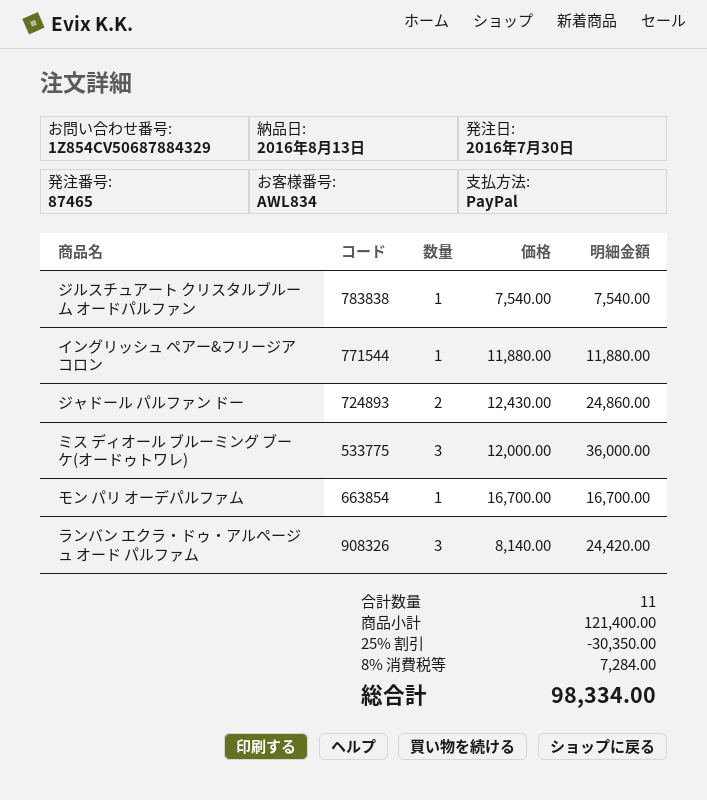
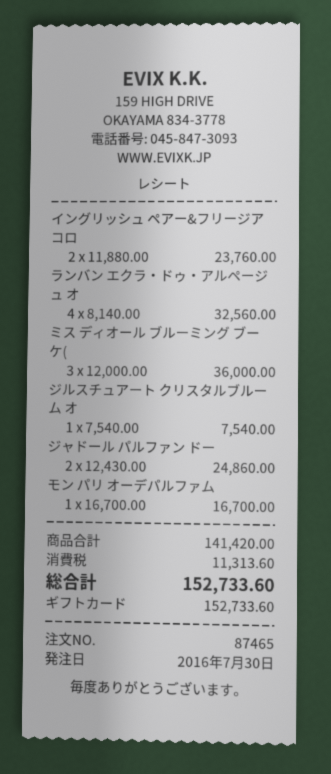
payment method: PayPal -> gift card
イングリッシュ ペアー&フリージア コロン: 1 x 11880.00 = 11880.00 -> 2 x 11880.00 = 23760.00
ランバン エクラ・ドゥ・アルページュ オード パルファム: 3 x 8140.00 = 24420.00 -> 4 x 8140.00 = 32560.00
subtotal: 121400.00 -> 141420.00
discount: 25% = 30350.00 -> none
tax: 7284.00 -> 11313.60
total: 98334.00 -> 152733.60

